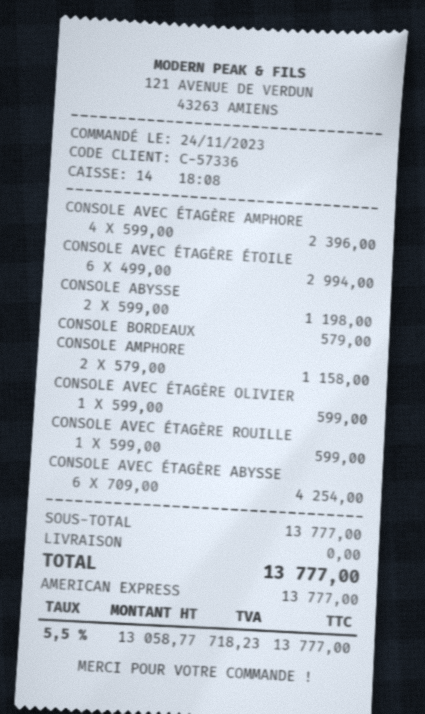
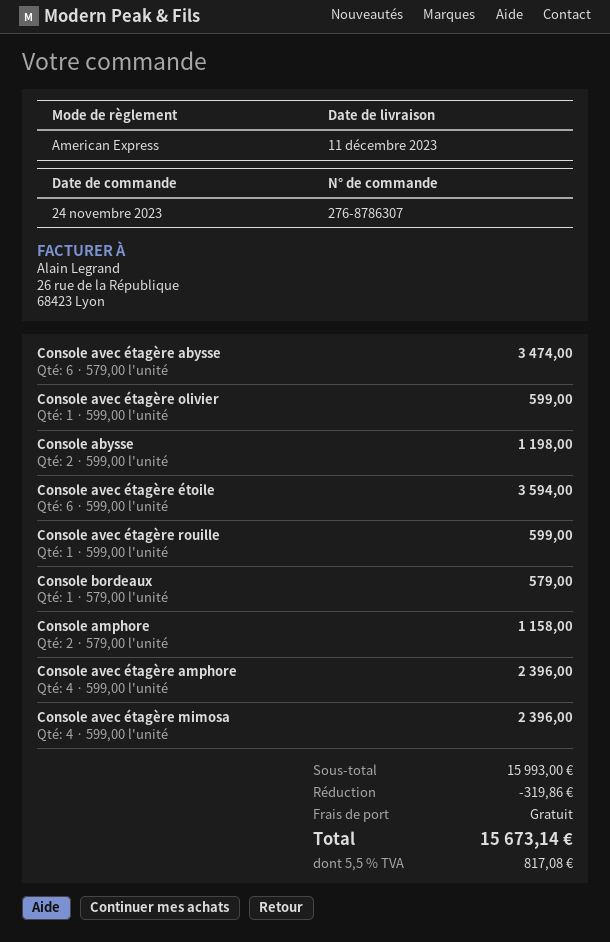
CONSOLE AVEC ÉTAGÈRE ÉTOILE: 6 x 499.00 = 2994.00 -> 6 x 599.00 = 3594.00
CONSOLE AVEC ÉTAGÈRE ABYSSE: 6 x 709.00 = 4254.00 -> 6 x 579.00 = 3474.00
Console avec étagère mimosa: none -> 4 x 599.00 = 2396.00
subtotal: 13777.00 -> 15993.00
discount: none -> 319.86
tax: 5.5% = 718.23 -> 5.5% = 817.08
total: 13777.00 -> 15673.14

